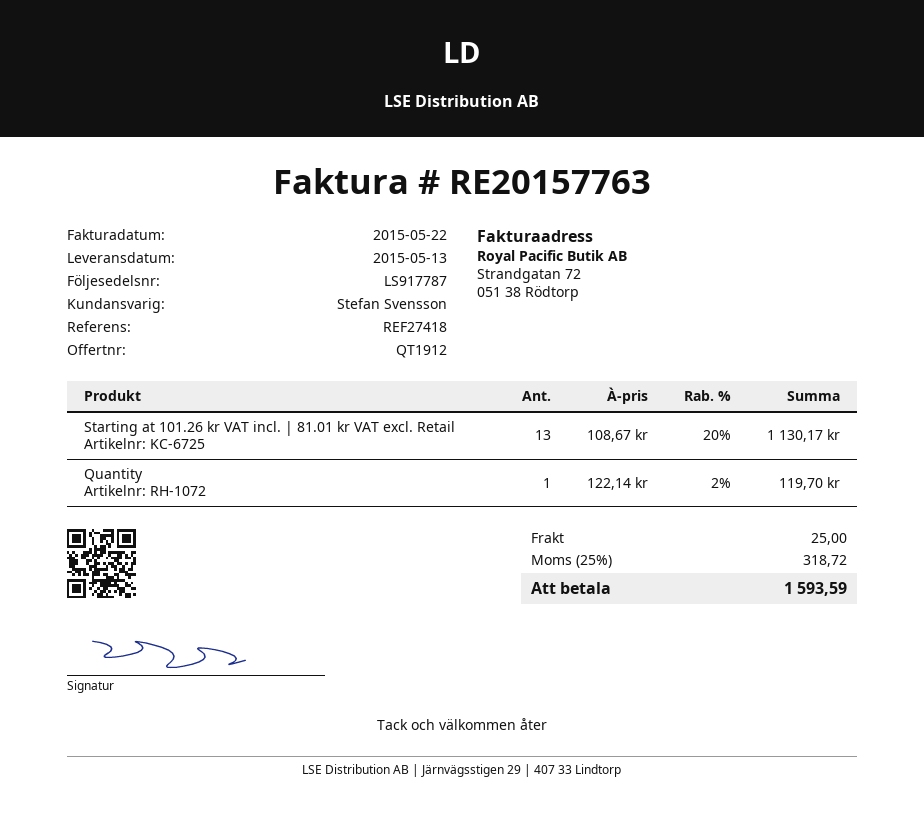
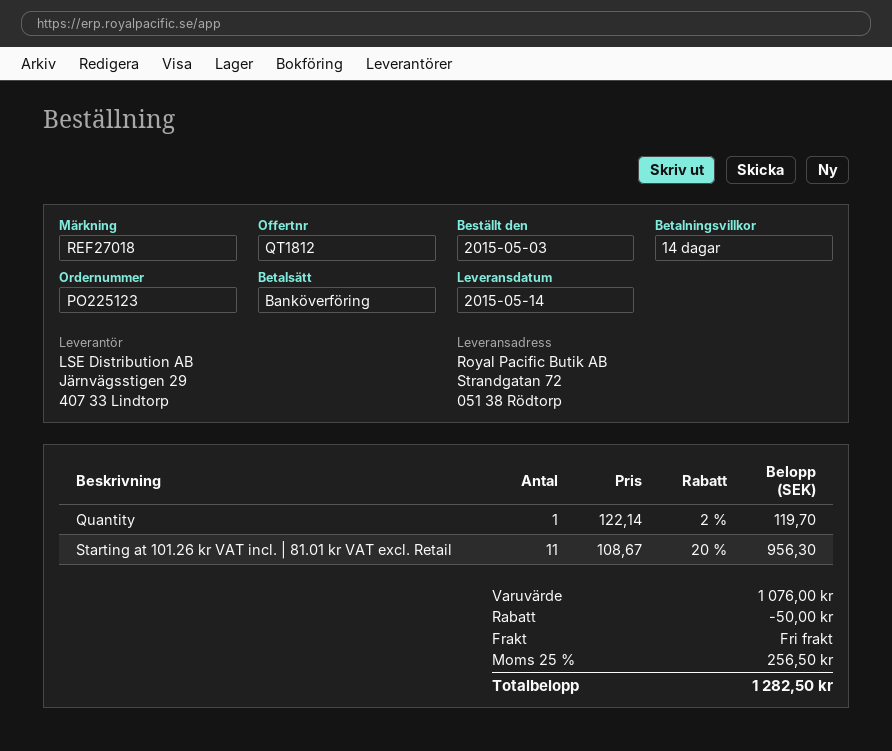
quote number: QT1912 -> QT1812
delivery date: 2015-05-13 -> 2015-05-14
reference: REF27418 -> REF27018
Starting at 101.26 kr VAT incl. | 81.01 kr VAT excl. Retail: 13 x 108.67 - 20% = 1130.17 -> 11 x 108.67 - 20% = 956.30
discount: none -> 50.00
shipping: 25.00 -> 0.00
tax: 25% = 318.72 -> 25% = 256.50
total: 1593.59 -> 1282.50

